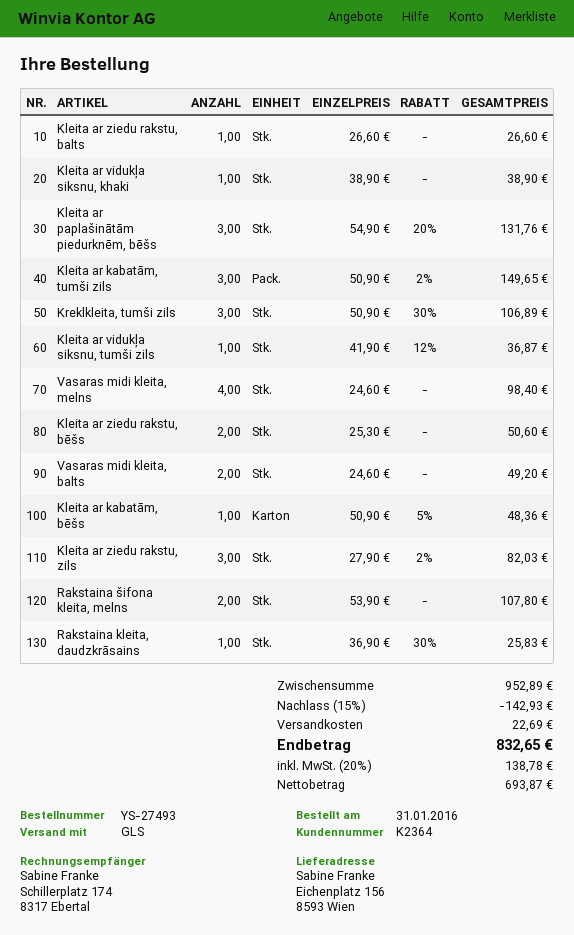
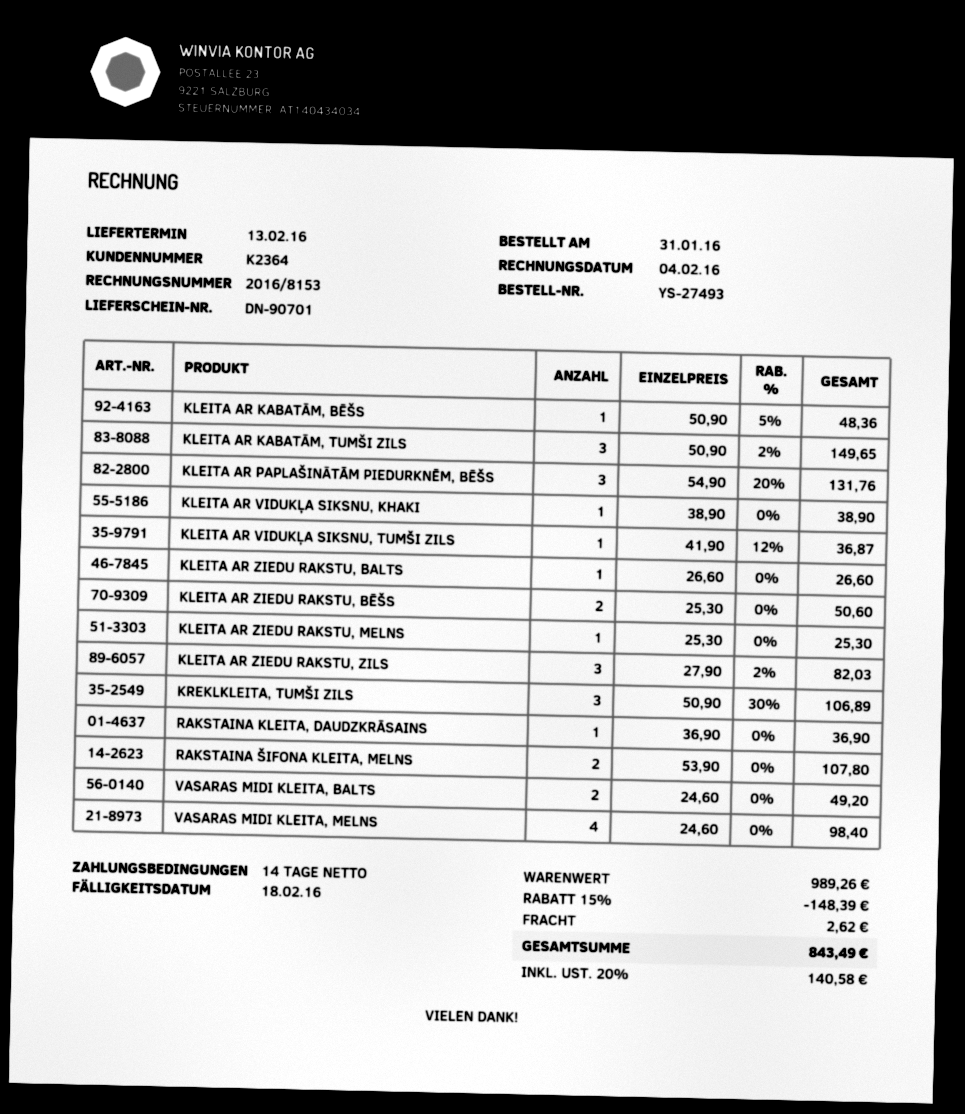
Rakstaina kleita, daudzkrāsains: 1 x 36.90 - 30% = 25.83 -> 1 x 36.90 = 36.90
KLEITA AR ZIEDU RAKSTU, MELNS: none -> 1 x 25.30 = 25.30
subtotal: 952.89 -> 989.26
discount: 15% = 142.93 -> 15% = 148.39
shipping: 22.69 -> 2.62
tax: 20% = 138.78 -> 20% = 140.58
total: 832.65 -> 843.49

